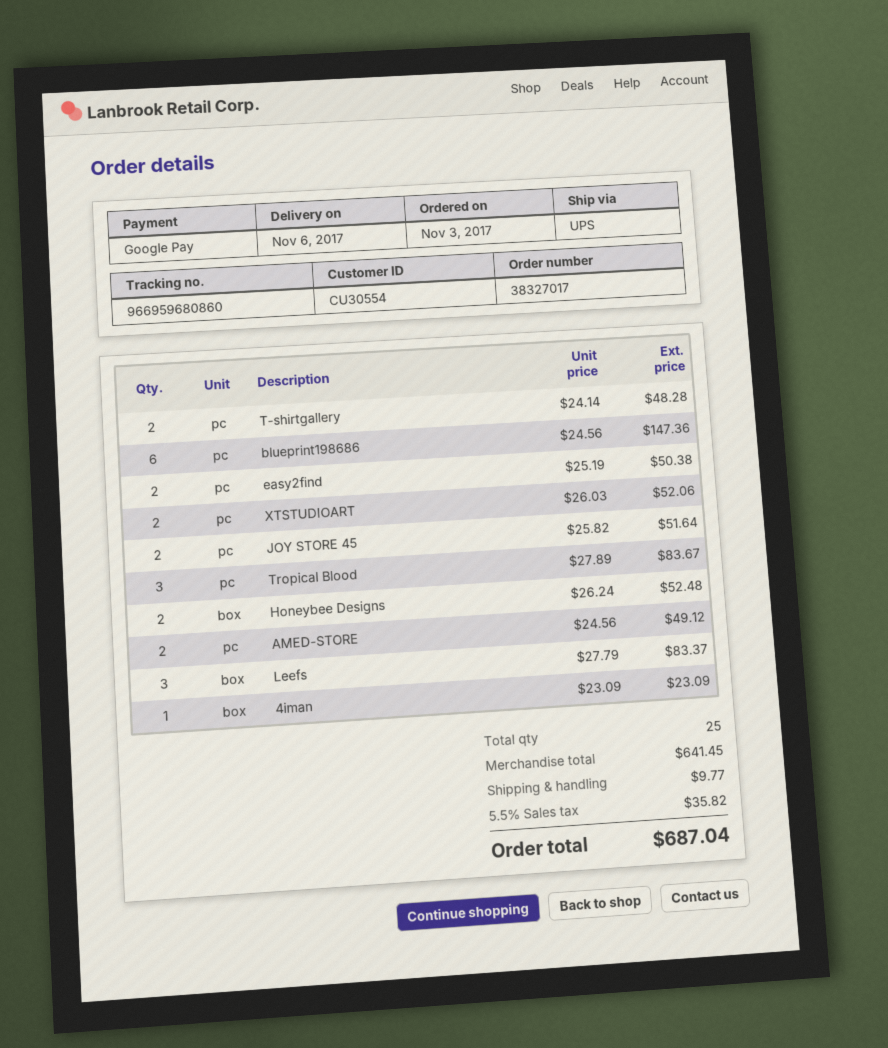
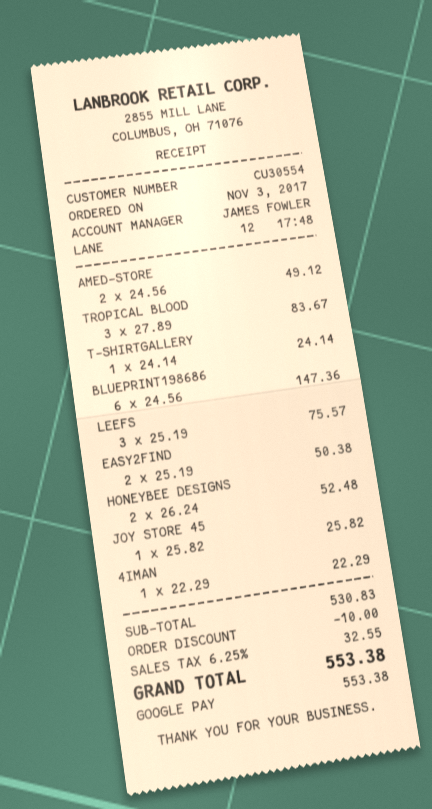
T-shirtgallery: 2 x 24.14 = 48.28 -> 1 x 24.14 = 24.14
XTSTUDIOART: 2 x 26.03 = 52.06 -> none
JOY STORE 45: 2 x 25.82 = 51.64 -> 1 x 25.82 = 25.82
Leefs: 3 x 27.79 = 83.37 -> 3 x 25.19 = 75.57
4iman: 1 x 23.09 = 23.09 -> 1 x 22.29 = 22.29
subtotal: 641.45 -> 530.83
discount: none -> 10.00
shipping: 9.77 -> none
tax: 5.5% = 35.82 -> 6.25% = 32.55
total: 687.04 -> 553.38

